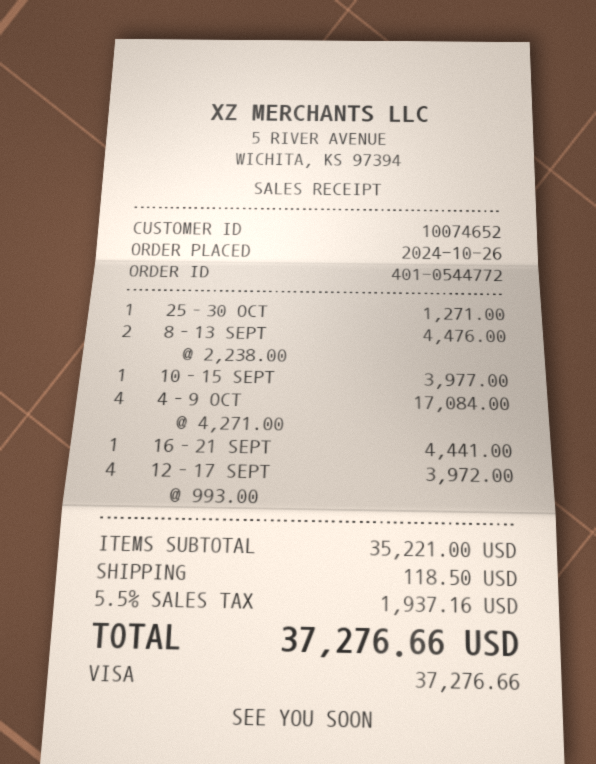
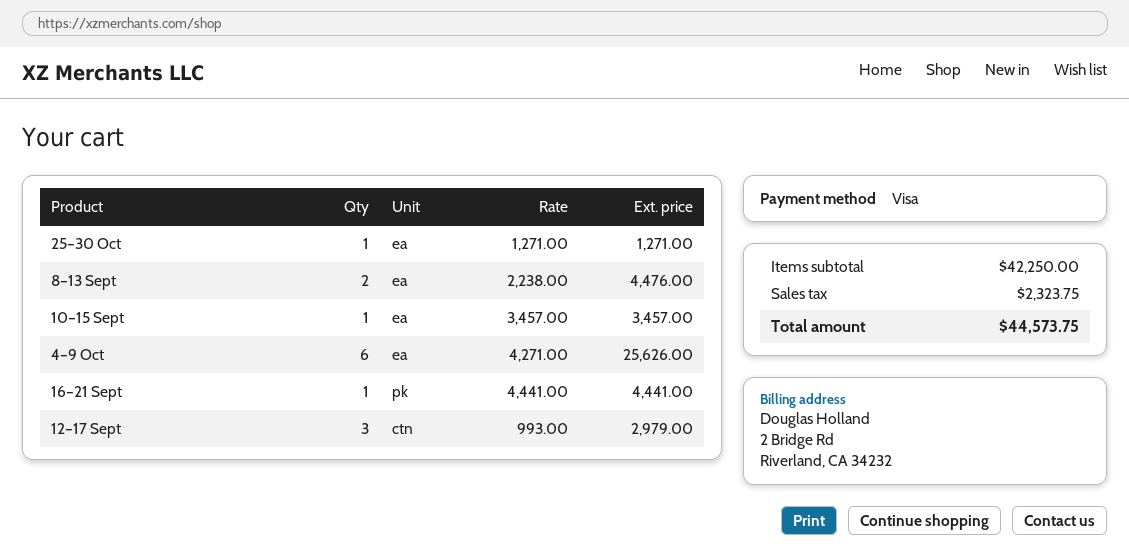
10–15 SEPT: 1 x 3977.00 = 3977.00 -> 1 x 3457.00 = 3457.00
4–9 OCT: 4 x 4271.00 = 17084.00 -> 6 x 4271.00 = 25626.00
12–17 SEPT: 4 x 993.00 = 3972.00 -> 3 x 993.00 = 2979.00
subtotal: 35221.00 -> 42250.00
shipping: 118.50 -> none
tax: 1937.16 -> 2323.75
total: 37276.66 -> 44573.75

